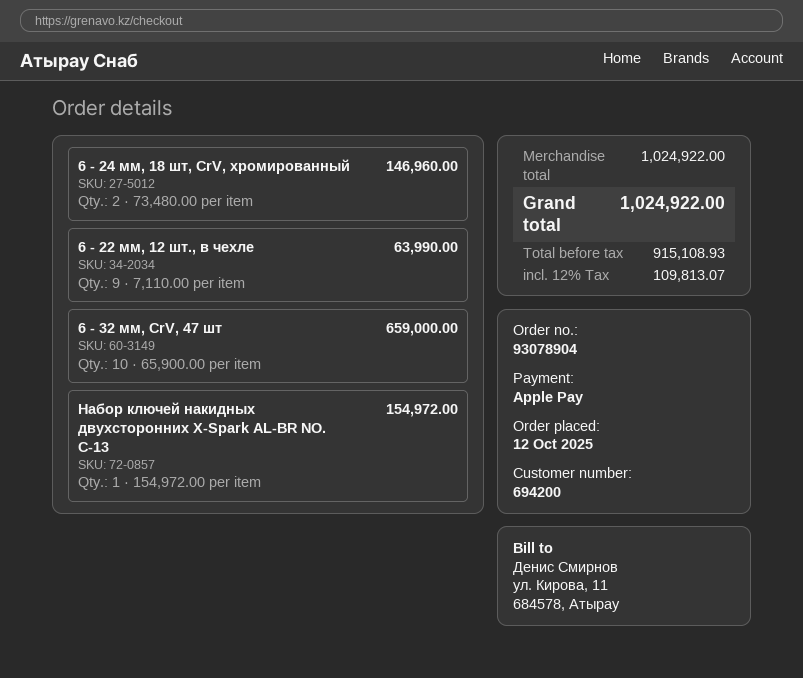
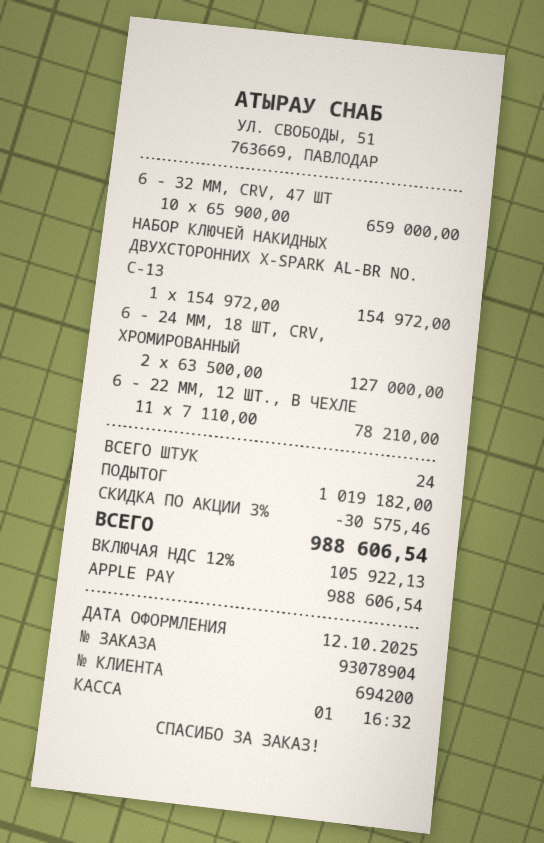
6 - 24 мм, 18 шт, CrV, хромированный: 2 x 73480.00 = 146960.00 -> 2 x 63500.00 = 127000.00
6 - 22 мм, 12 шт., в чехле: 9 x 7110.00 = 63990.00 -> 11 x 7110.00 = 78210.00
subtotal: 1024922.00 -> 1019182.00
discount: none -> 3% = 30575.46
tax: 12% = 109813.07 -> 12% = 105922.13
total: 1024922.00 -> 988606.54

